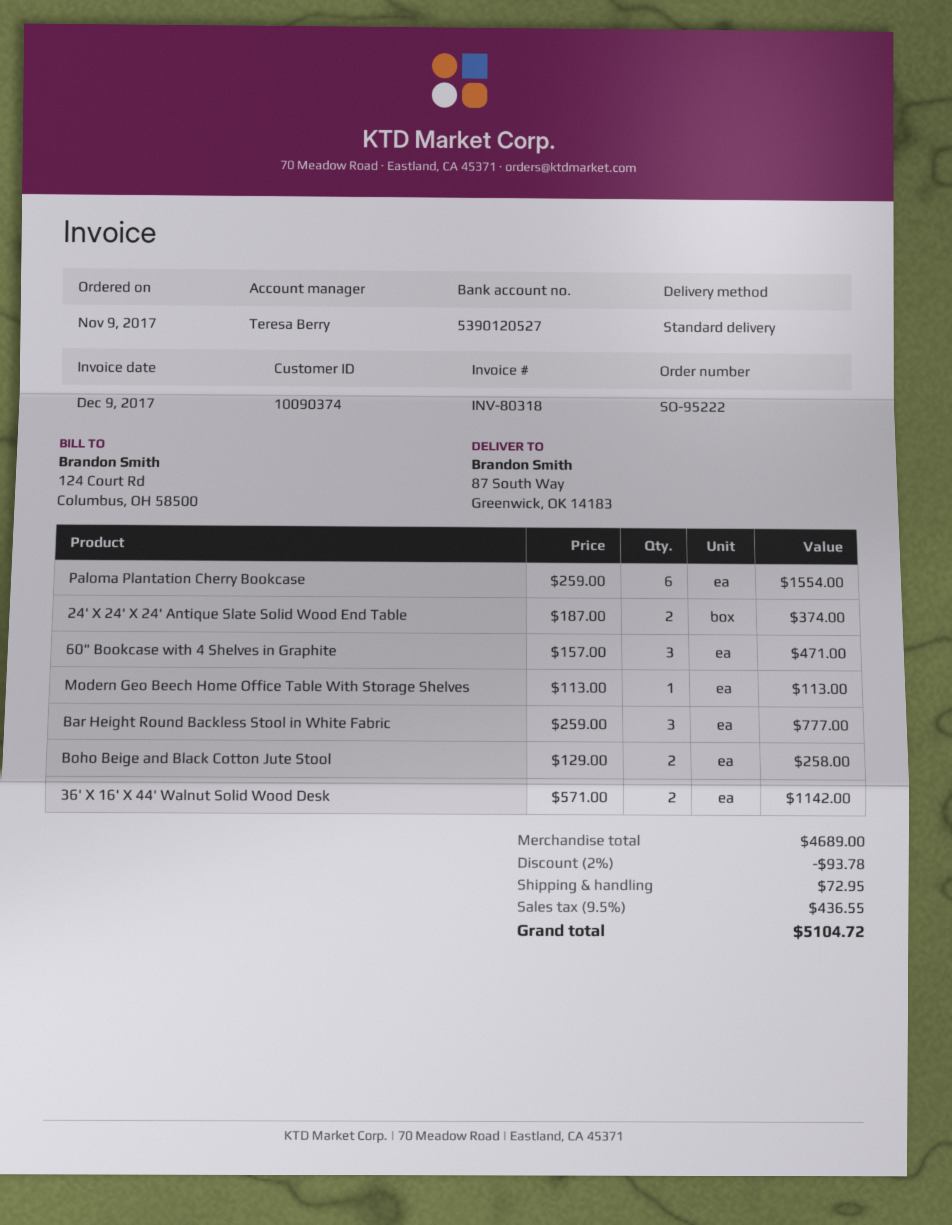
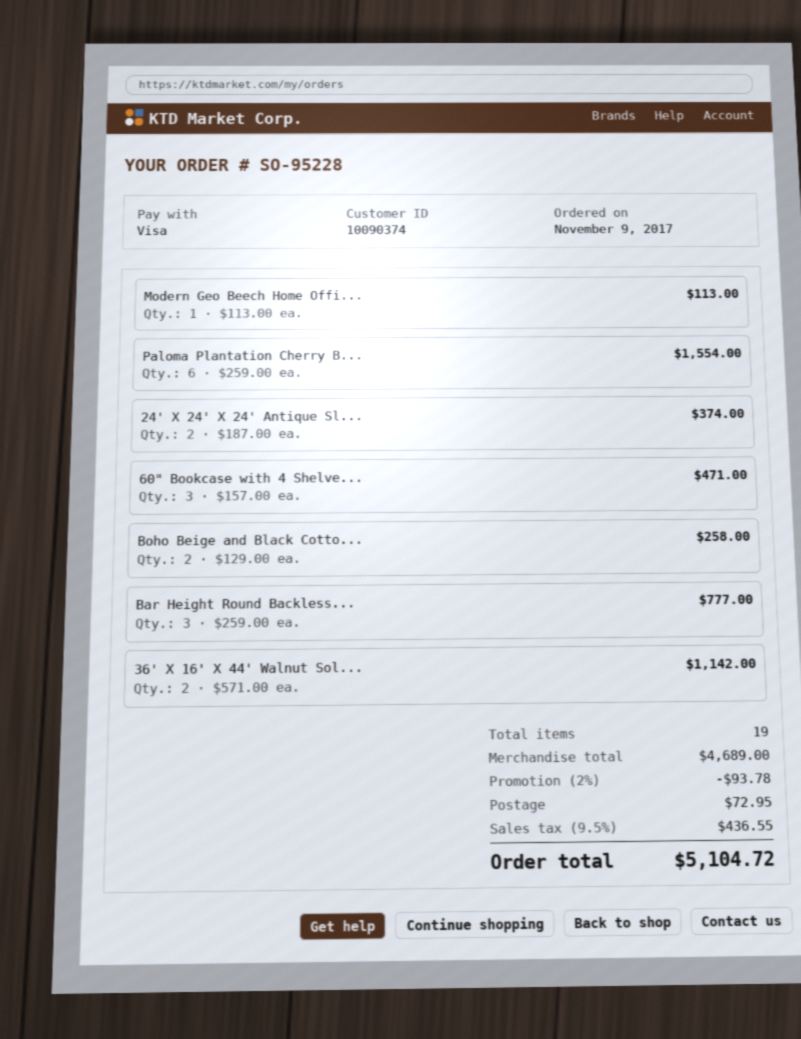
order number: SO-95222 -> SO-95228

